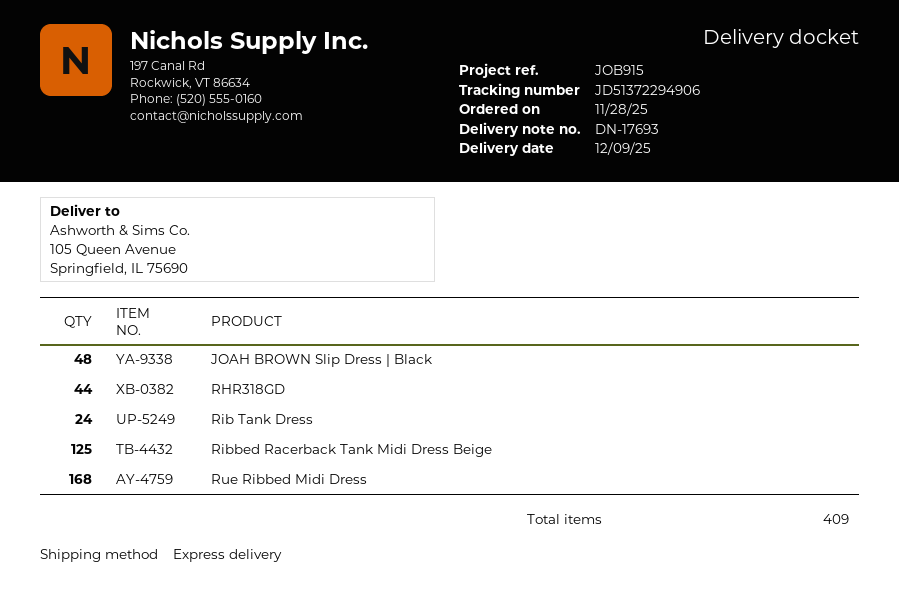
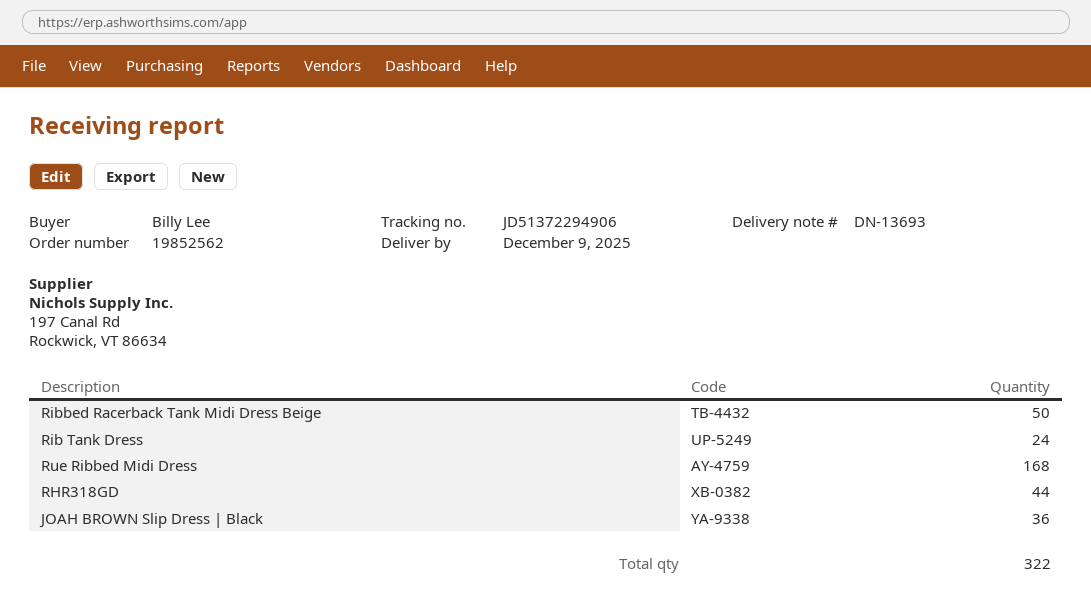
delivery note number: DN-17693 -> DN-13693
JOAH BROWN Slip Dress | Black: 48 -> 36
Ribbed Racerback Tank Midi Dress Beige: 125 -> 50
total quantity: 409 -> 322

